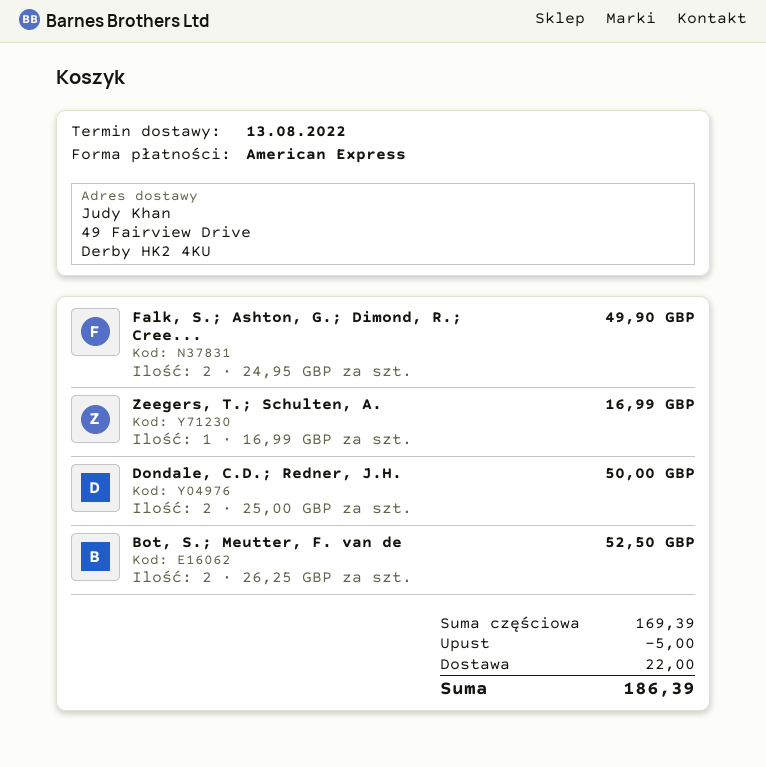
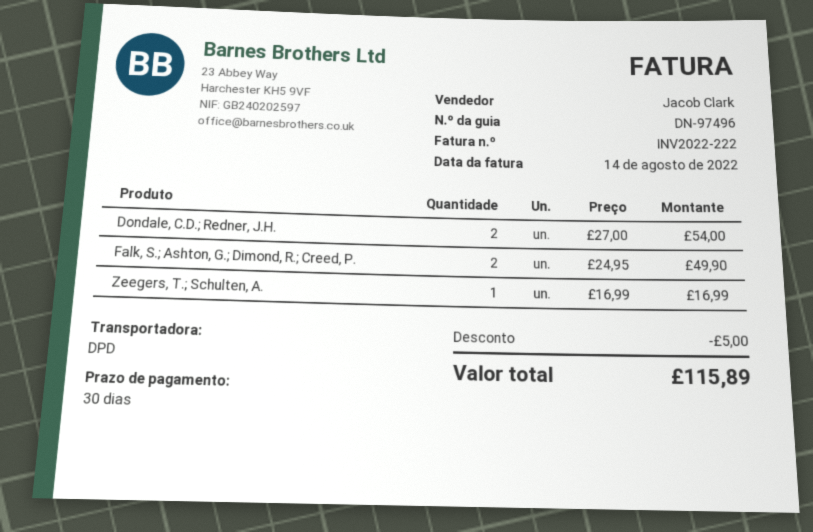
Dondale, C.D.; Redner, J.H.: 2 x 25.00 = 50.00 -> 2 x 27.00 = 54.00
Bot, S.; Meutter, F. van de: 2 x 26.25 = 52.50 -> none
shipping: 22.00 -> none
total: 186.39 -> 115.89

